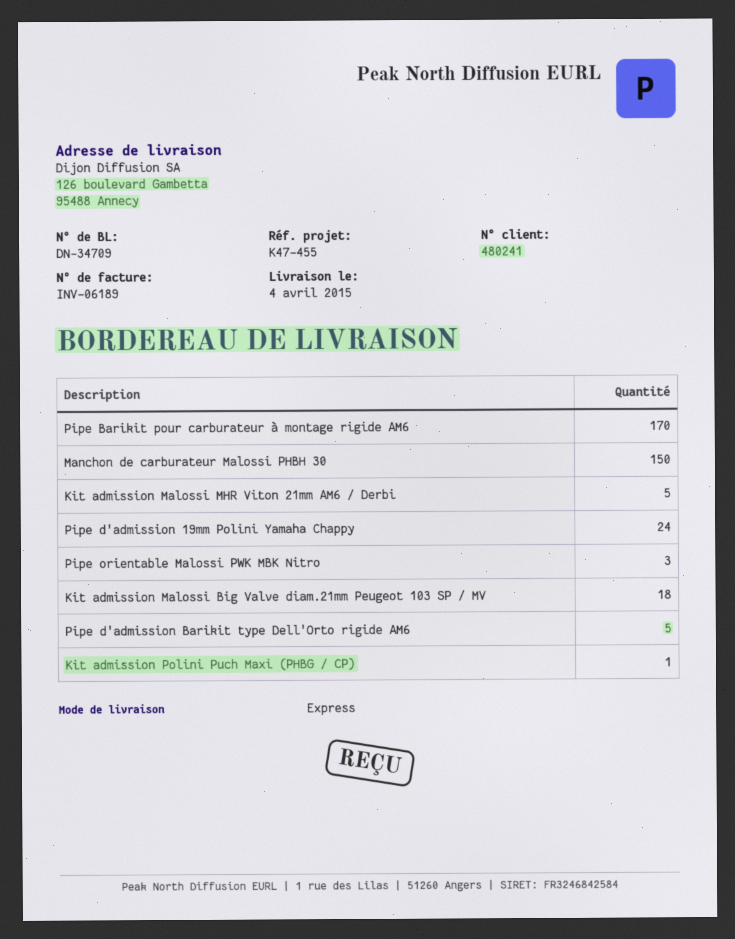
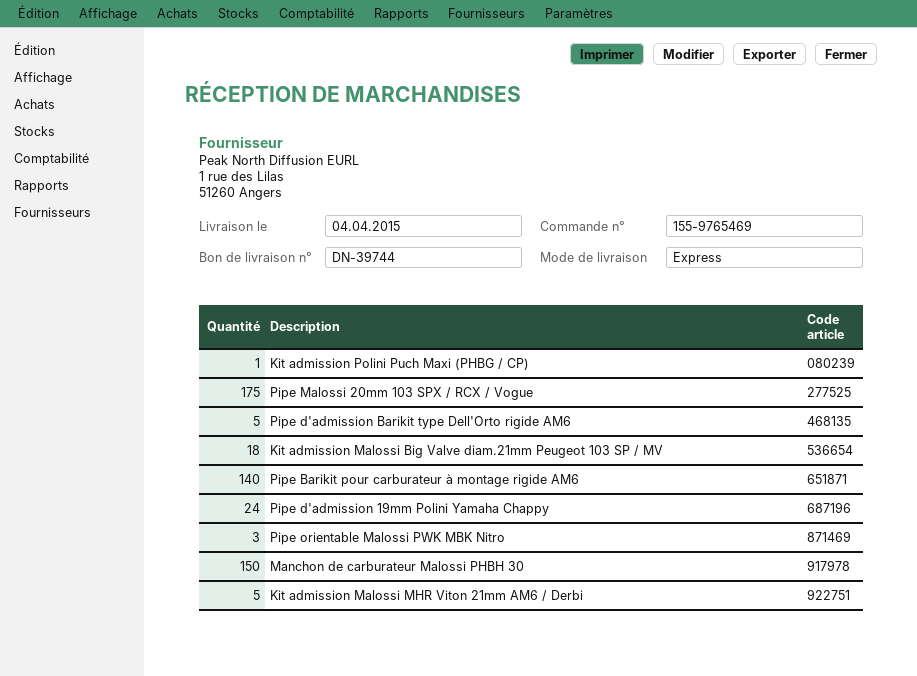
delivery note number: DN-34709 -> DN-39744
Pipe Barikit pour carburateur à montage rigide AM6: 170 -> 140
Pipe Malossi 20mm 103 SPX / RCX / Vogue: none -> 175

